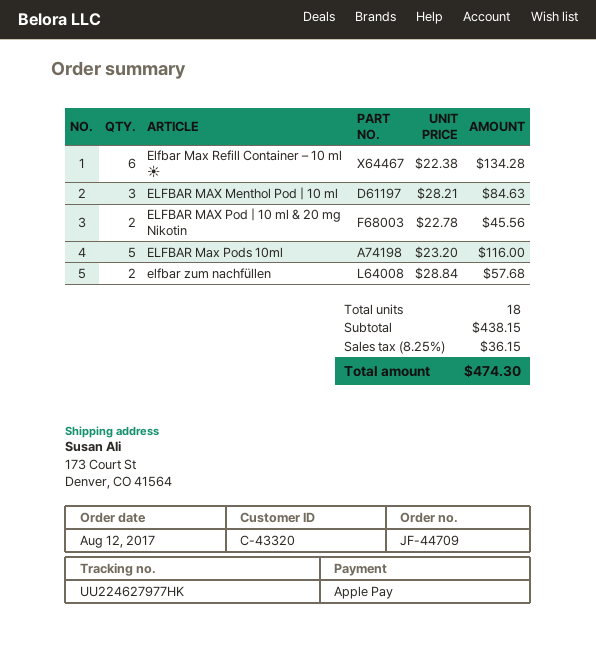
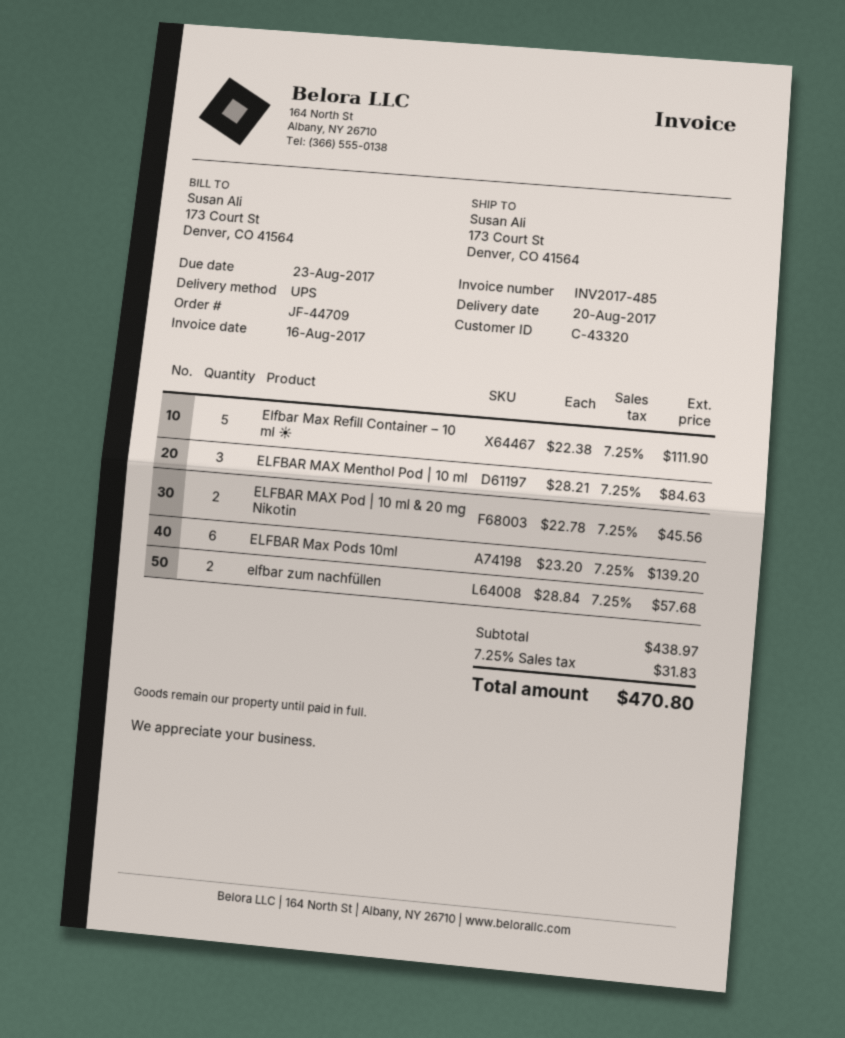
Elfbar Max Refill Container – 10 ml ☀: 6 x 22.38 = 134.28 -> 5 x 22.38 = 111.90
ELFBAR Max Pods 10ml: 5 x 23.20 = 116.00 -> 6 x 23.20 = 139.20
subtotal: 438.15 -> 438.97
tax: 8.25% = 36.15 -> 7.25% = 31.83
total: 474.30 -> 470.80

